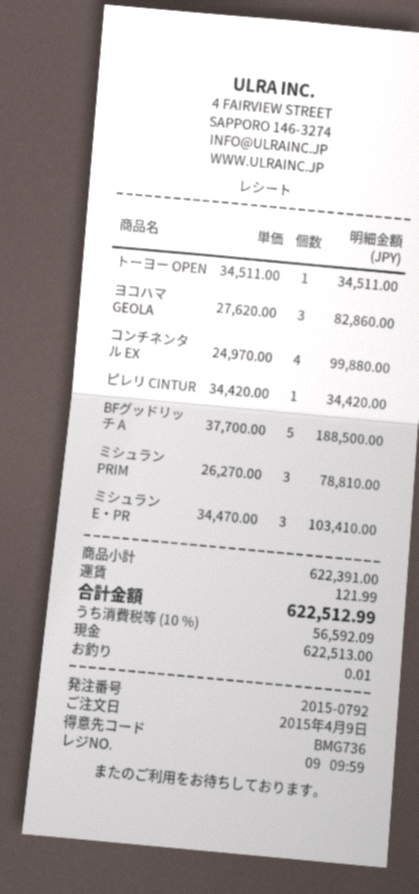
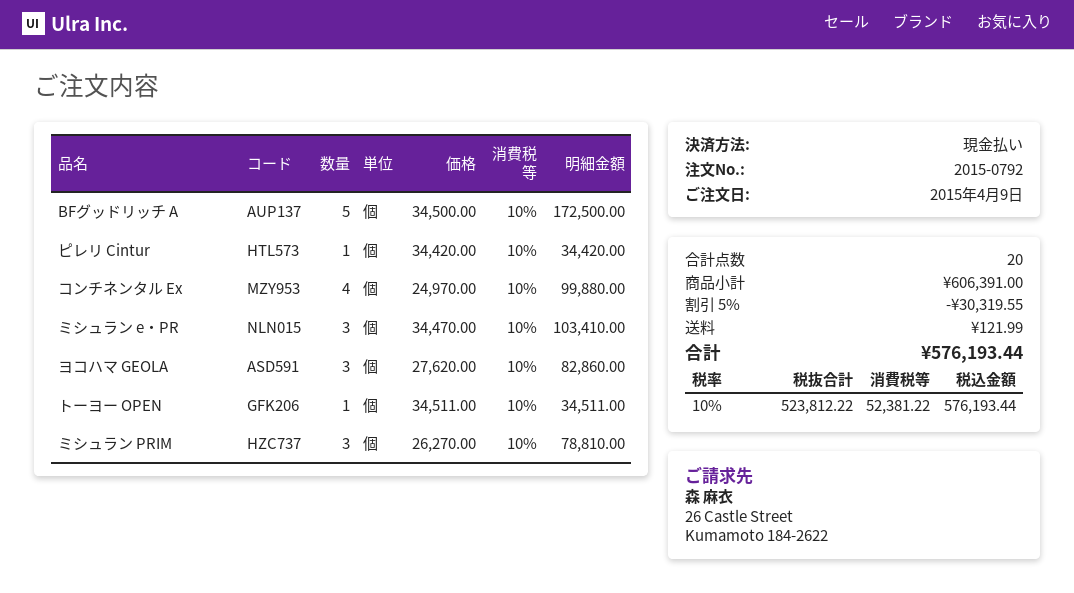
BFグッドリッチ A: 5 x 37700.00 = 188500.00 -> 5 x 34500.00 = 172500.00
subtotal: 622391.00 -> 606391.00
discount: none -> 5% = 30319.55
tax: 10% = 56592.09 -> 10% = 52381.22
total: 622512.99 -> 576193.44

